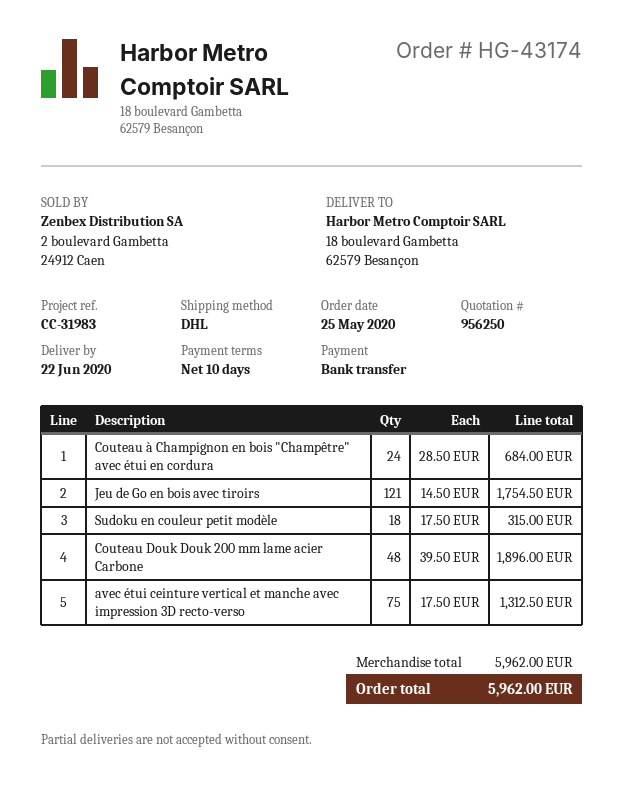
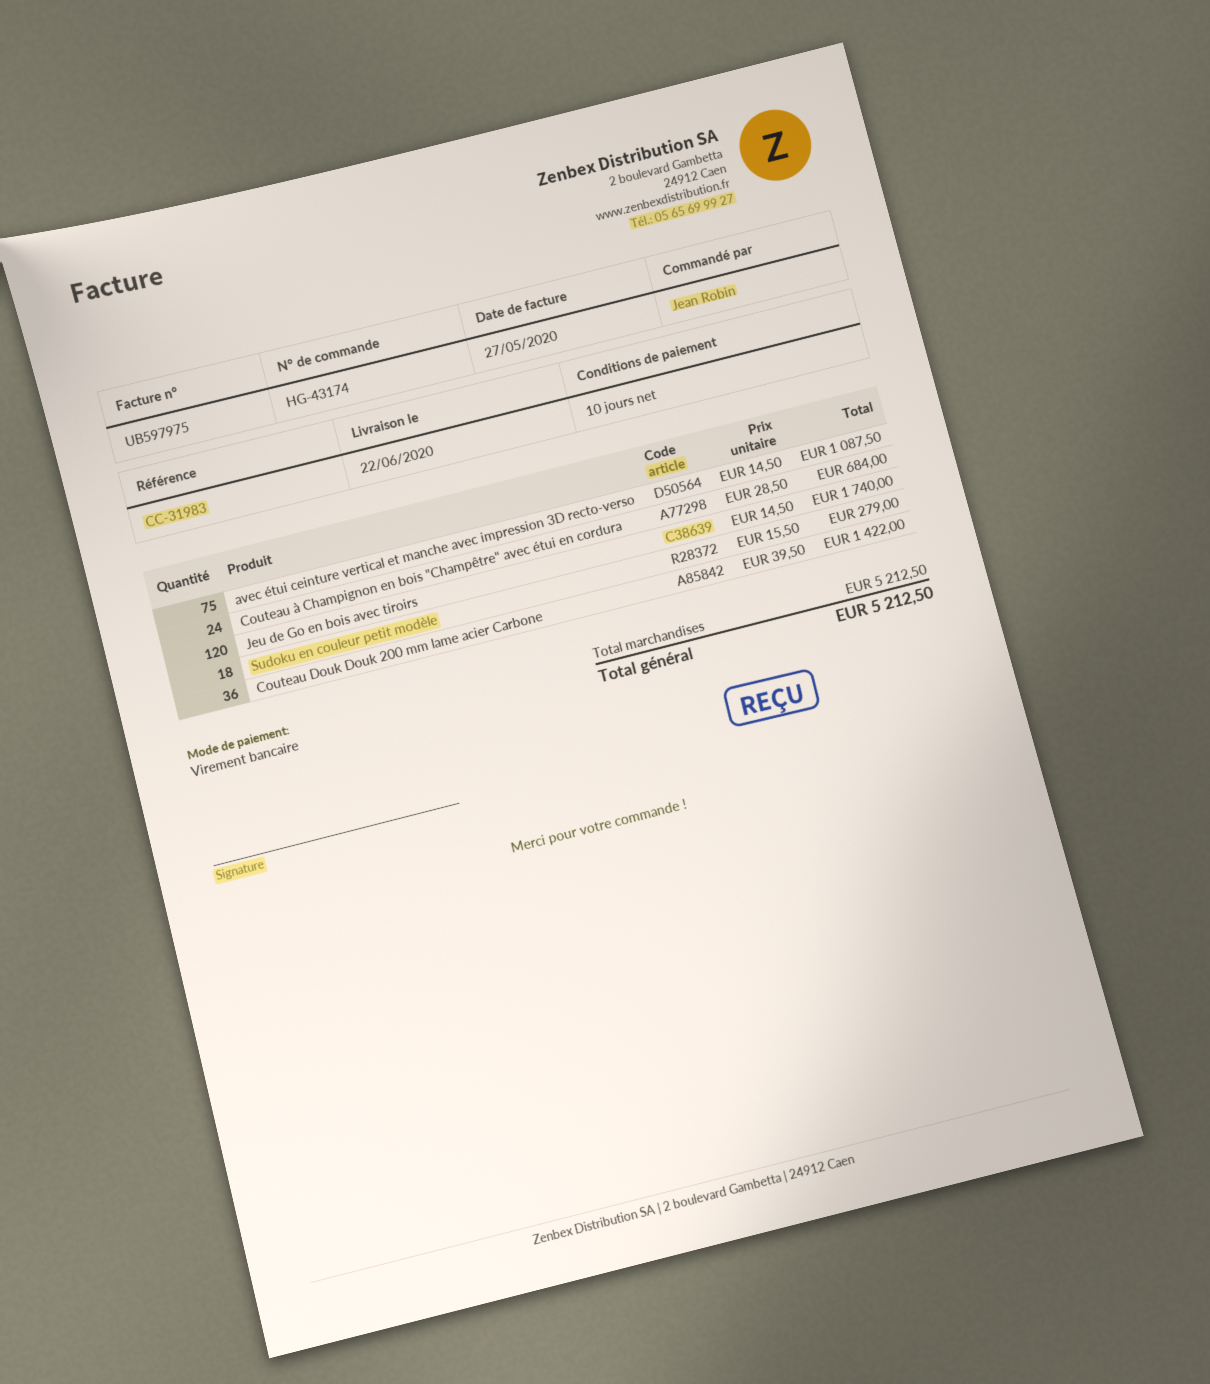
Jeu de Go en bois avec tiroirs: 121 x 14.50 = 1754.50 -> 120 x 14.50 = 1740.00
Sudoku en couleur petit modèle: 18 x 17.50 = 315.00 -> 18 x 15.50 = 279.00
Couteau Douk Douk 200 mm lame acier Carbone: 48 x 39.50 = 1896.00 -> 36 x 39.50 = 1422.00
avec étui ceinture vertical et manche avec impression 3D recto-verso: 75 x 17.50 = 1312.50 -> 75 x 14.50 = 1087.50
subtotal: 5962.00 -> 5212.50
total: 5962.00 -> 5212.50

